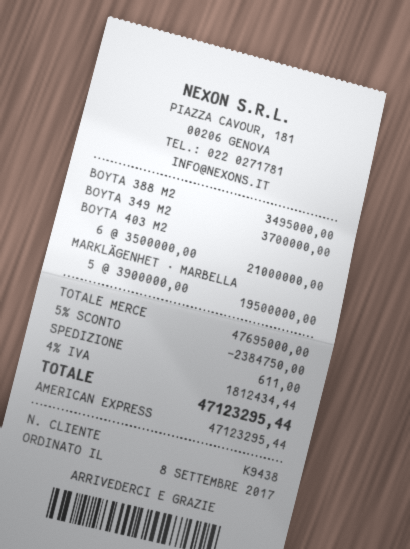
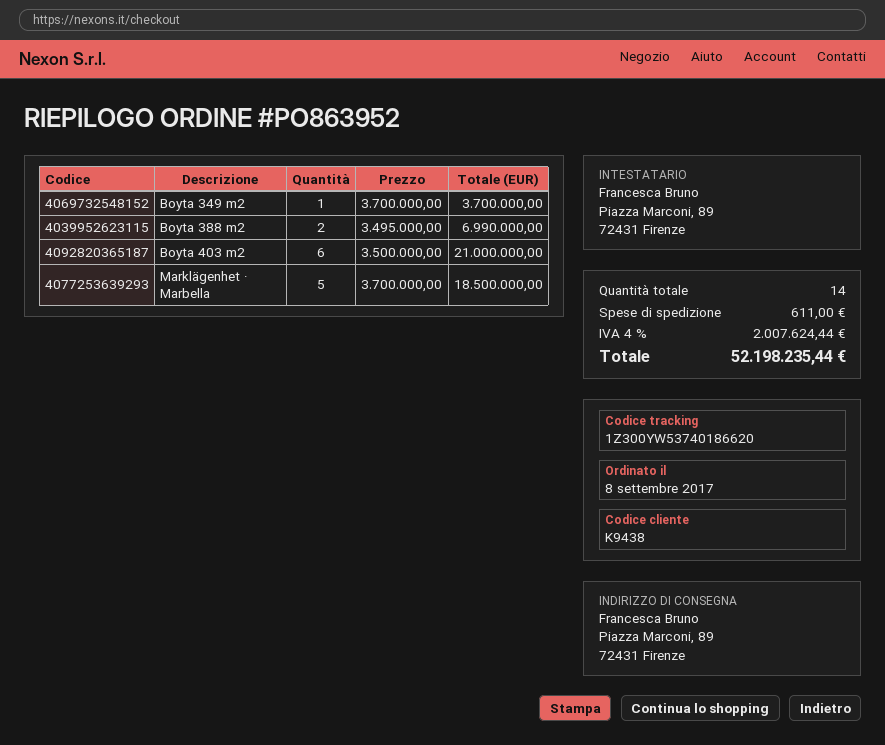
BOYTA 388 M2: 1 x 3495000.00 = 3495000.00 -> 2 x 3495000.00 = 6990000.00
MARKLÄGENHET · MARBELLA: 5 x 3900000.00 = 19500000.00 -> 5 x 3700000.00 = 18500000.00
discount: 5% = 2384750.00 -> none
tax: 4% = 1812434.44 -> 4% = 2007624.44
total: 47123295.44 -> 52198235.44

